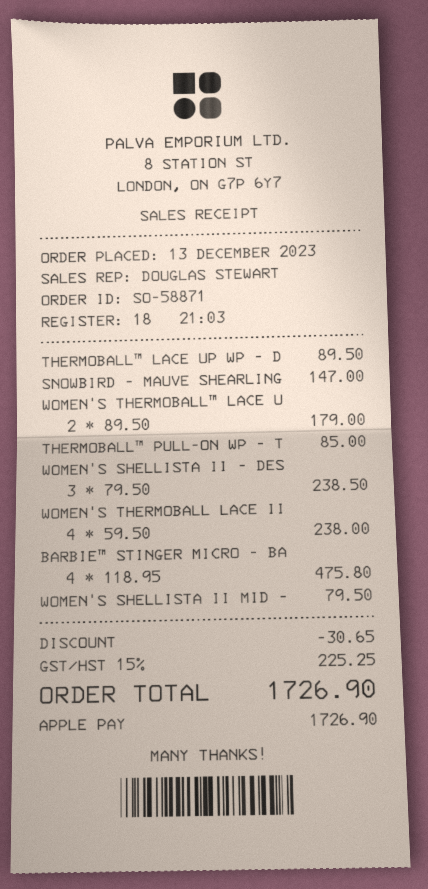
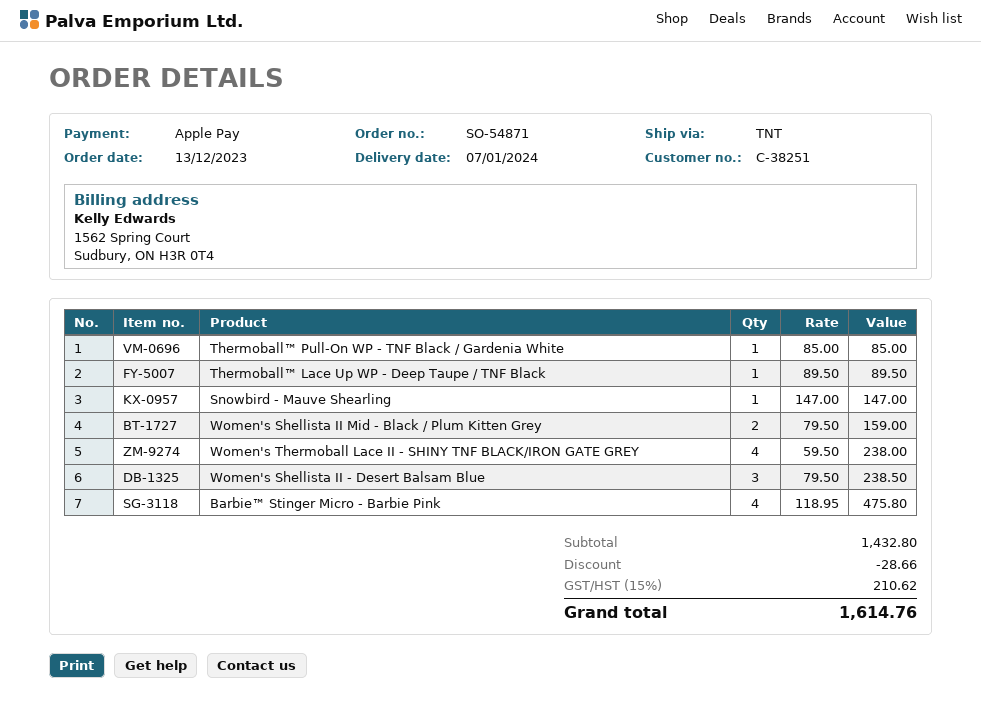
order number: SO-58871 -> SO-54871
WOMEN'S THERMOBALL™ LACE U: 2 x 89.50 = 179.00 -> none
WOMEN'S SHELLISTA II MID -: 1 x 79.50 = 79.50 -> 2 x 79.50 = 159.00
discount: 30.65 -> 28.66
tax: 15% = 225.25 -> 15% = 210.62
total: 1726.90 -> 1614.76

